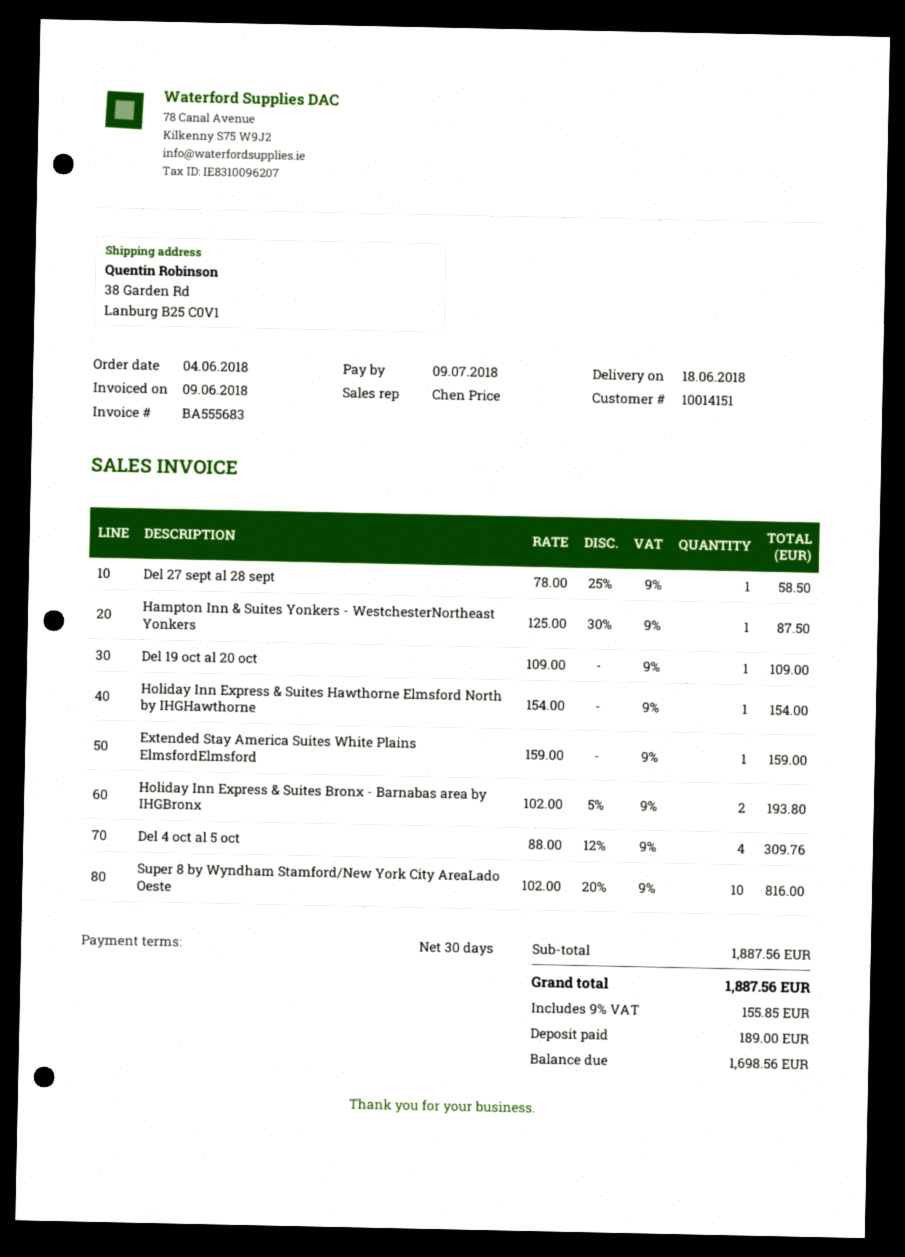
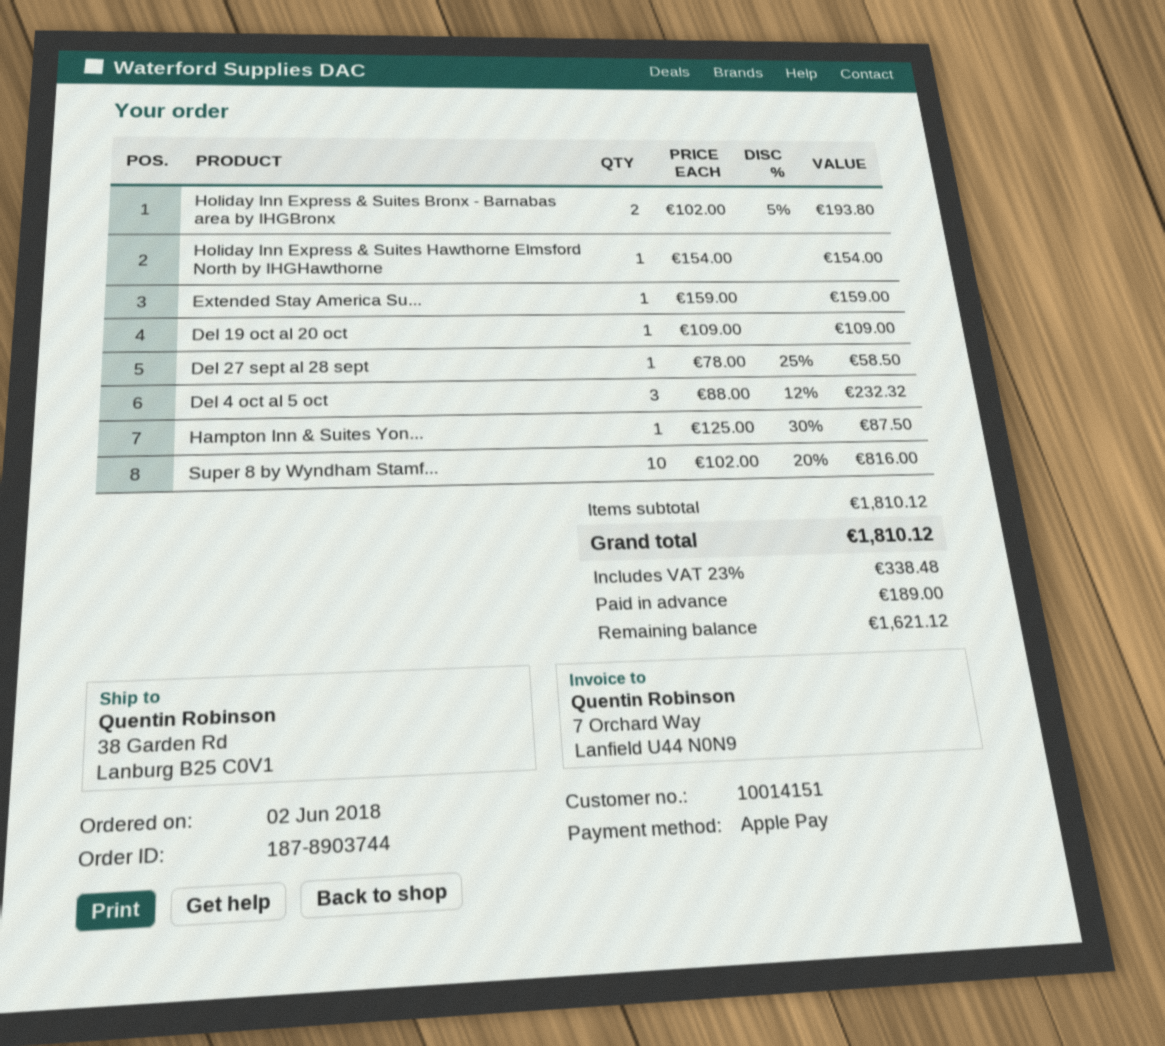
order date: 2018-06-04 -> 2018-06-02
Del 4 oct al 5 oct: 4 x 88.00 - 12% = 309.76 -> 3 x 88.00 - 12% = 232.32
subtotal: 1887.56 -> 1810.12
tax: 9% = 155.85 -> 23% = 338.48
total: 1887.56 -> 1810.12
balance: 1698.56 -> 1621.12

